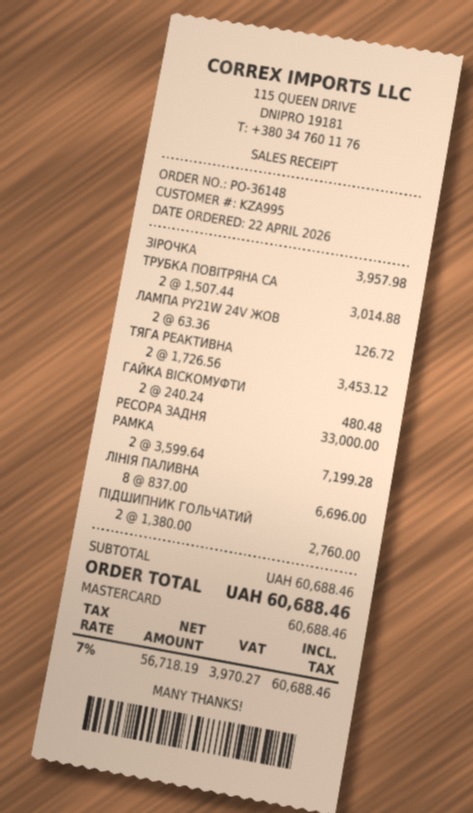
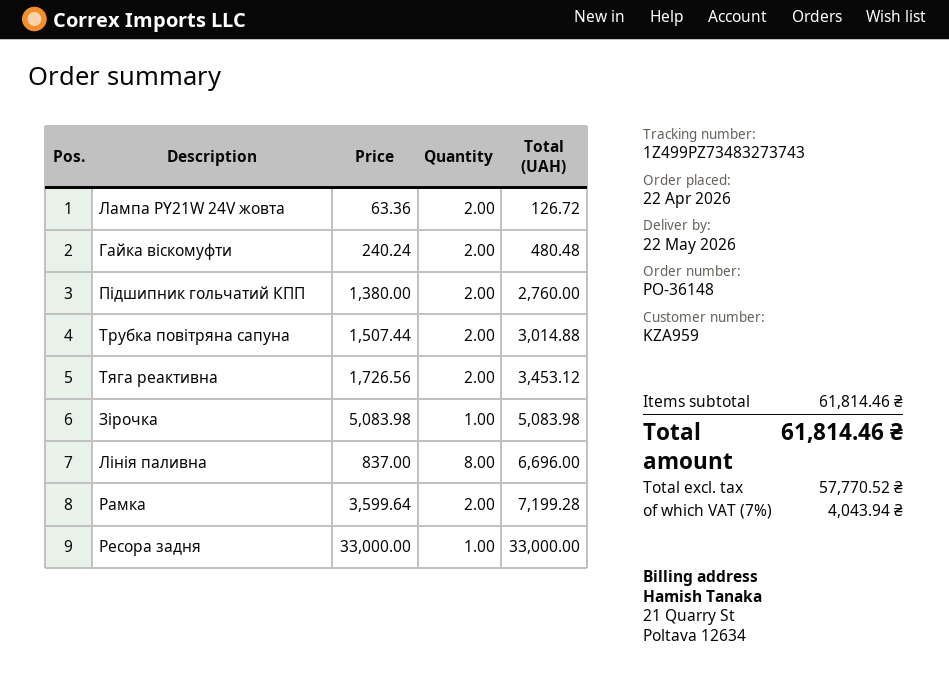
customer number: KZA995 -> KZA959
ЗІРОЧКА: 1 x 3957.98 = 3957.98 -> 1 x 5083.98 = 5083.98
subtotal: 60688.46 -> 61814.46
net: 56718.19 -> 57770.52
tax: 7% = 3970.27 -> 7% = 4043.94
total: 60688.46 -> 61814.46

